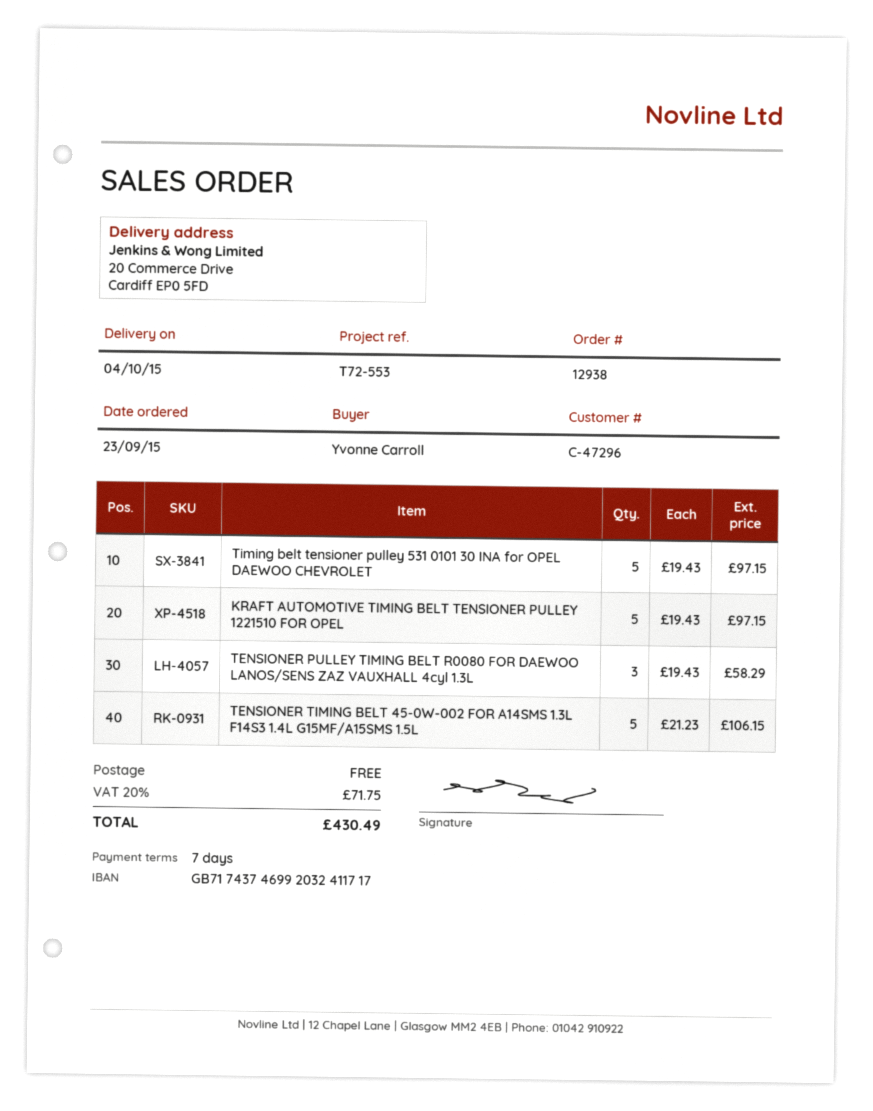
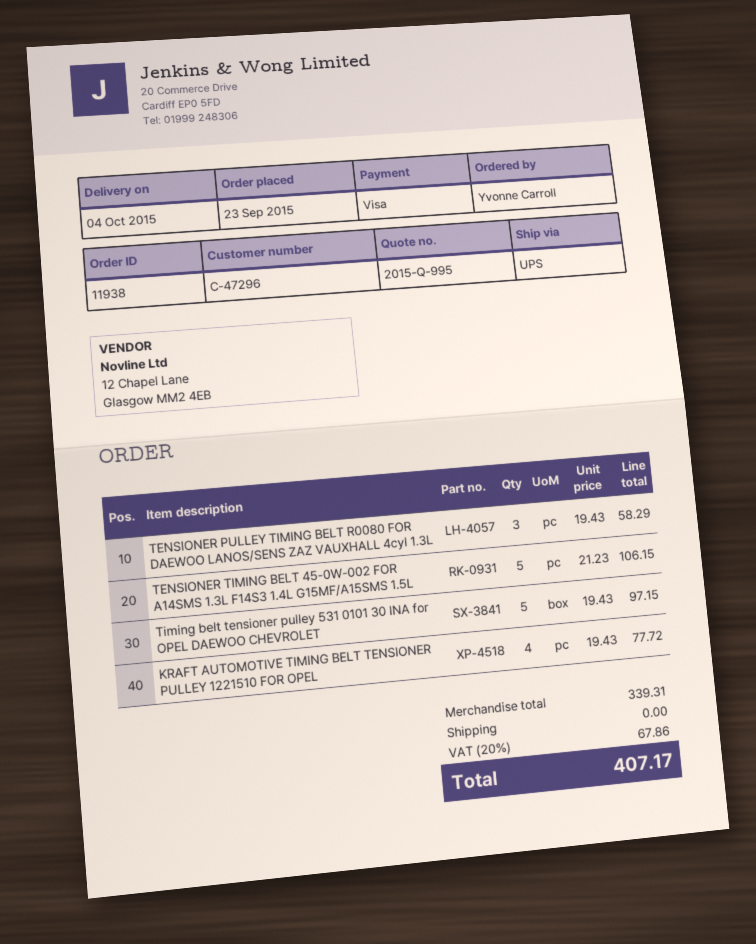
order number: 12938 -> 11938
KRAFT AUTOMOTIVE TIMING BELT TENSIONER PULLEY 1221510 FOR OPEL: 5 x 19.43 = 97.15 -> 4 x 19.43 = 77.72
tax: 20% = 71.75 -> 20% = 67.86
total: 430.49 -> 407.17

